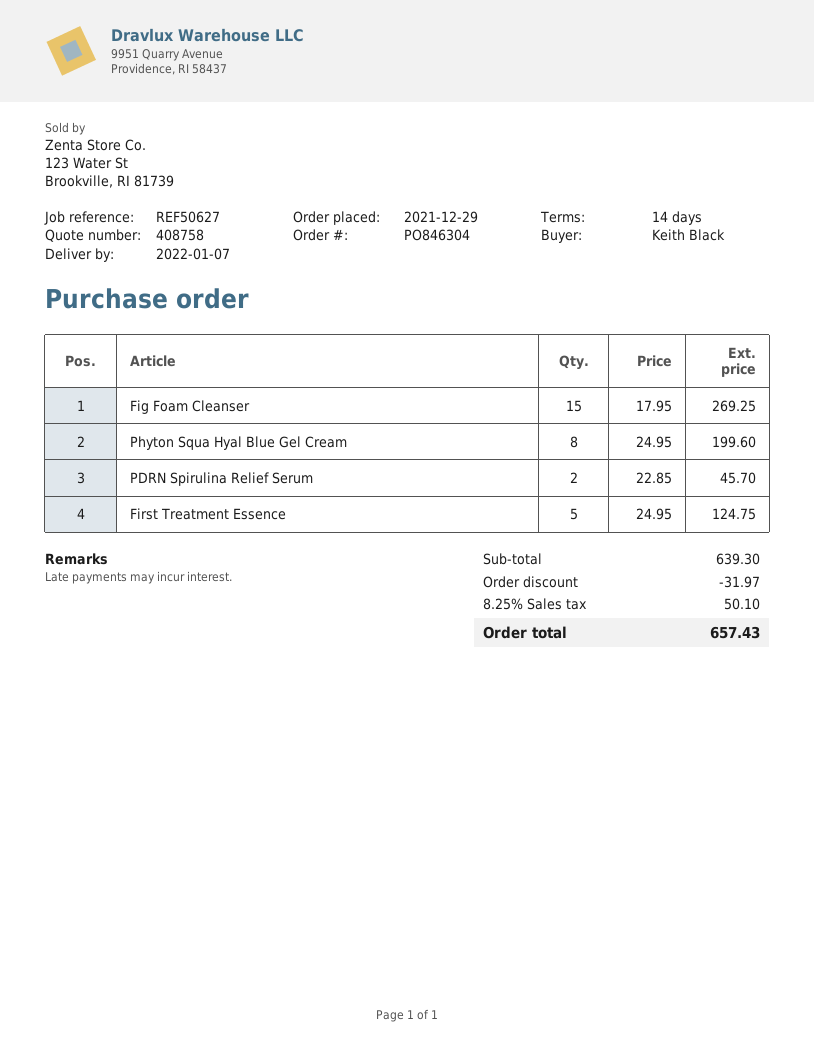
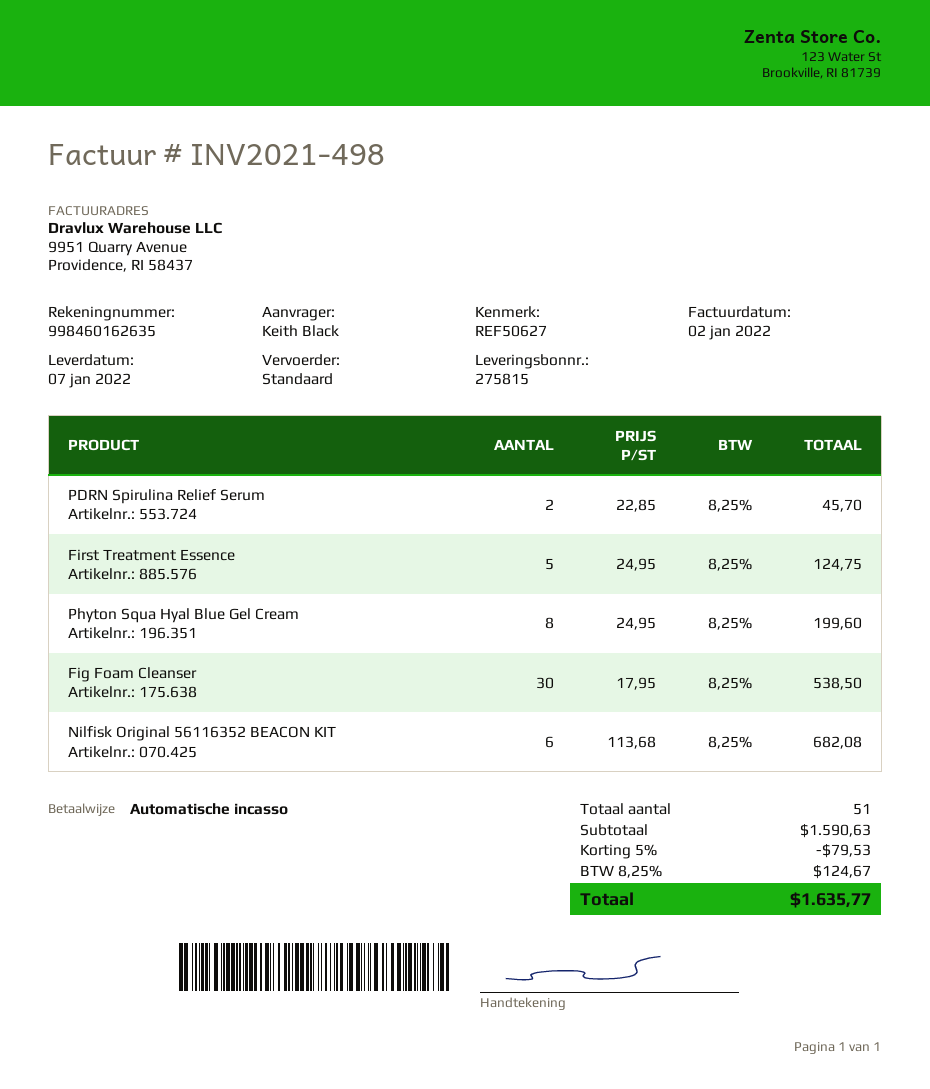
Fig Foam Cleanser: 15 x 17.95 = 269.25 -> 30 x 17.95 = 538.50
Nilfisk Original 56116352 BEACON KIT: none -> 6 x 113.68 = 682.08
subtotal: 639.30 -> 1590.63
discount: 31.97 -> 79.53
tax: 8.25% = 50.10 -> 8.25% = 124.67
total: 657.43 -> 1635.77

